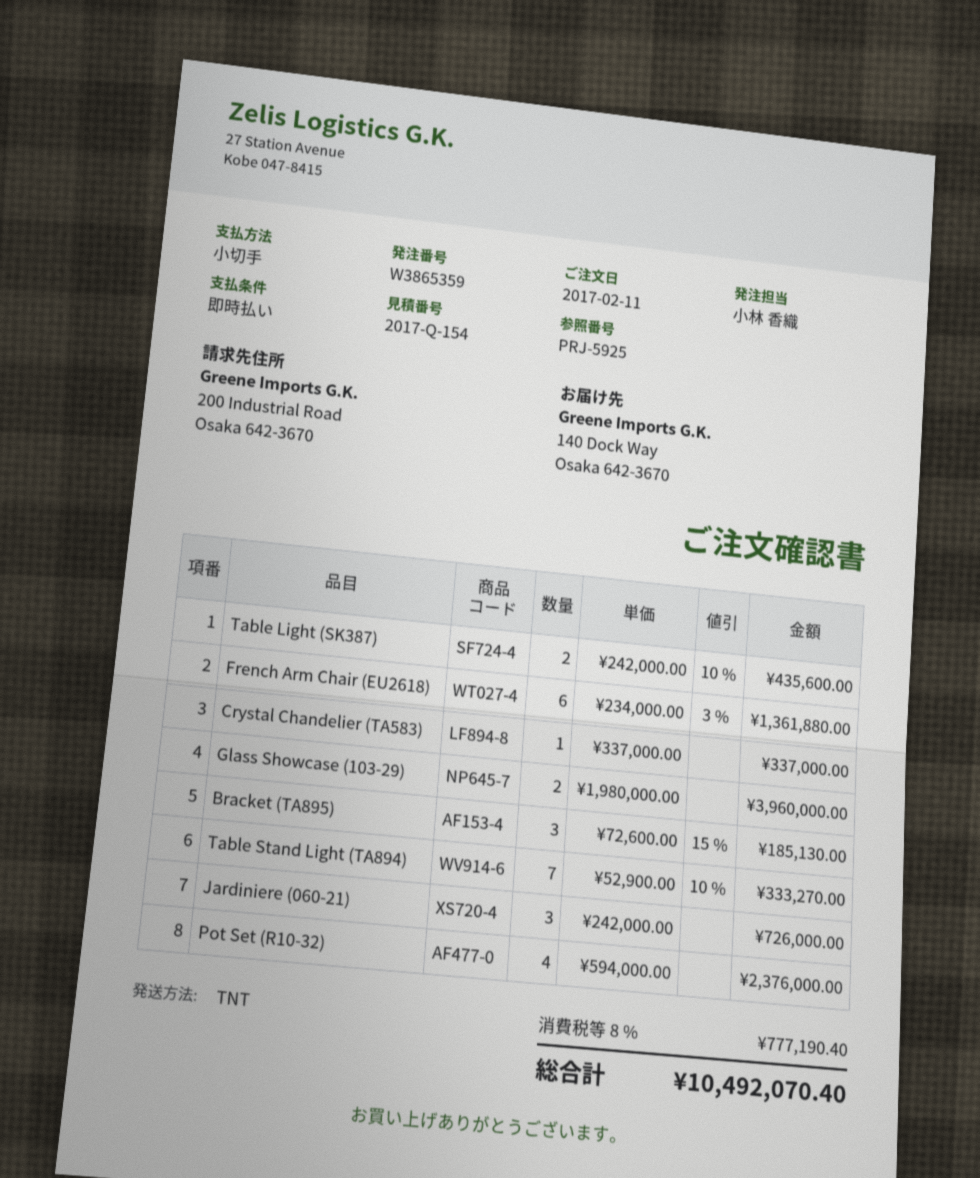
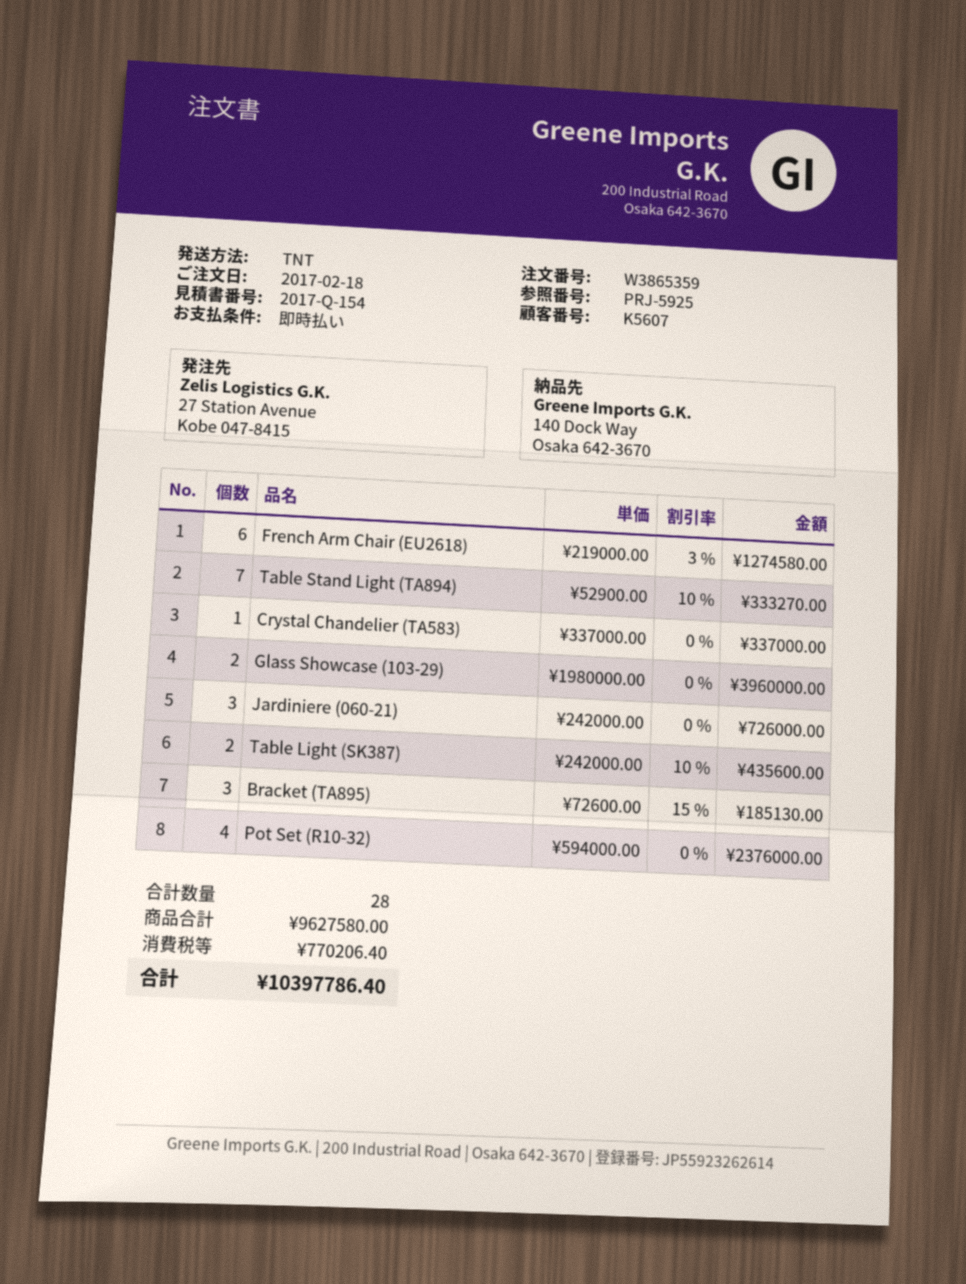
order date: 2017-02-11 -> 2017-02-18
French Arm Chair (EU2618): 6 x 234000.00 - 3% = 1361880.00 -> 6 x 219000.00 - 3% = 1274580.00
tax: 777190.40 -> 770206.40
total: 10492070.40 -> 10397786.40

